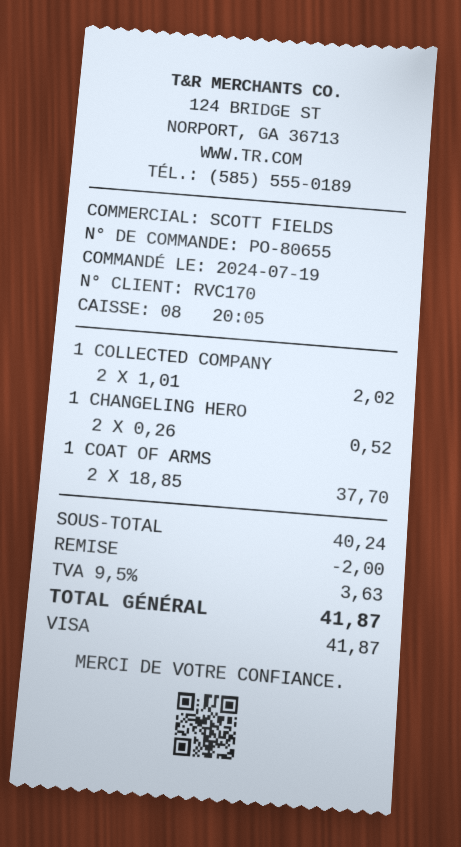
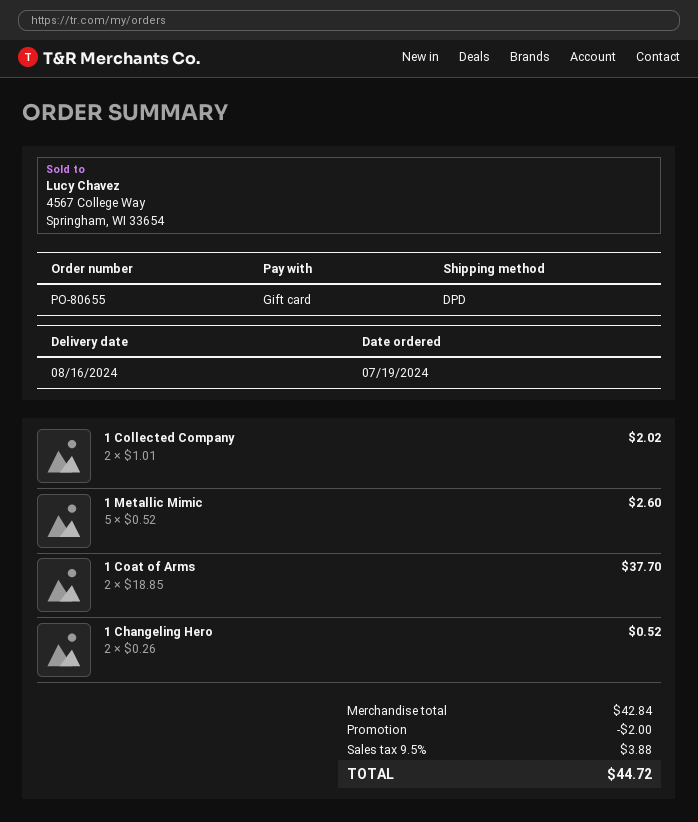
payment method: Visa -> gift card
1 Metallic Mimic: none -> 5 x 0.52 = 2.60
subtotal: 40.24 -> 42.84
tax: 9.5% = 3.63 -> 9.5% = 3.88
total: 41.87 -> 44.72

